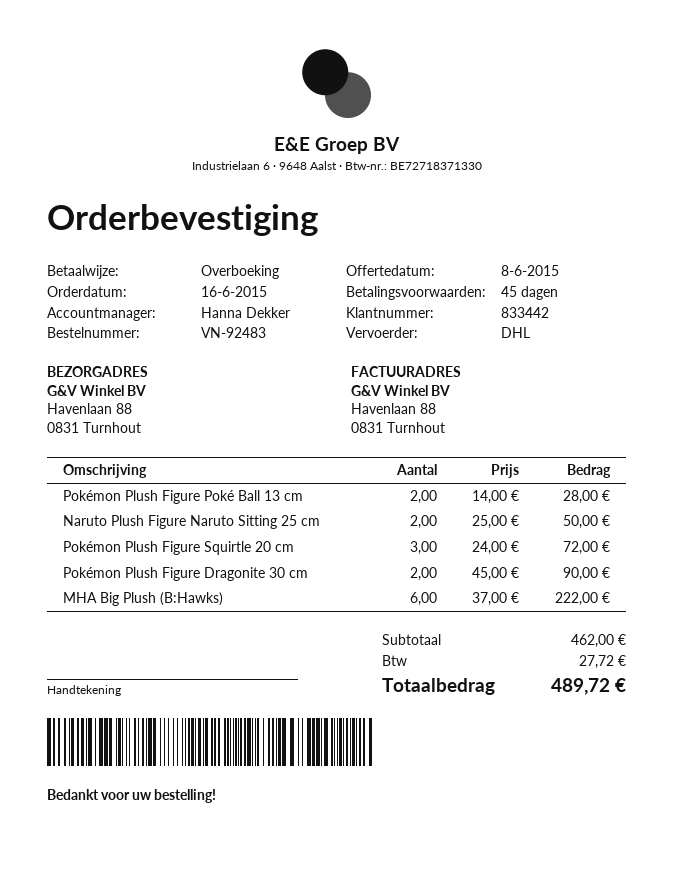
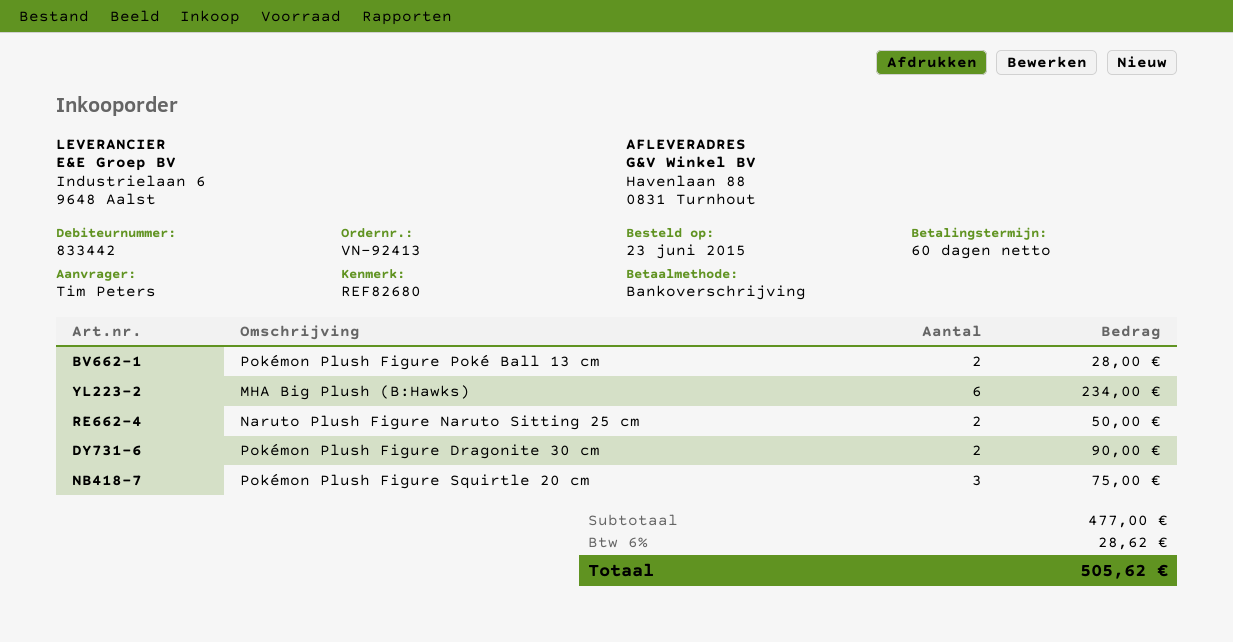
order number: VN-92483 -> VN-92413
order date: 2015-06-16 -> 2015-06-23
payment terms: 45 days -> 60 days
Pokémon Plush Figure Squirtle 20 cm: 3 for 72.00 -> 3 for 75.00
MHA Big Plush (B:Hawks): 6 for 222.00 -> 6 for 234.00
subtotal: 462.00 -> 477.00
tax: 27.72 -> 28.62
total: 489.72 -> 505.62

